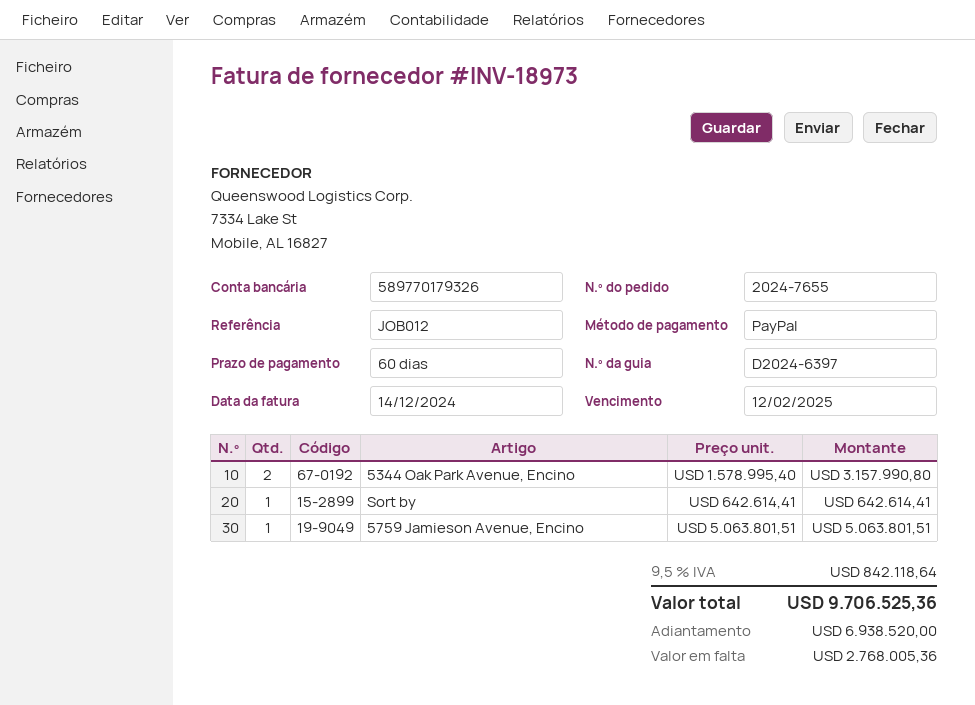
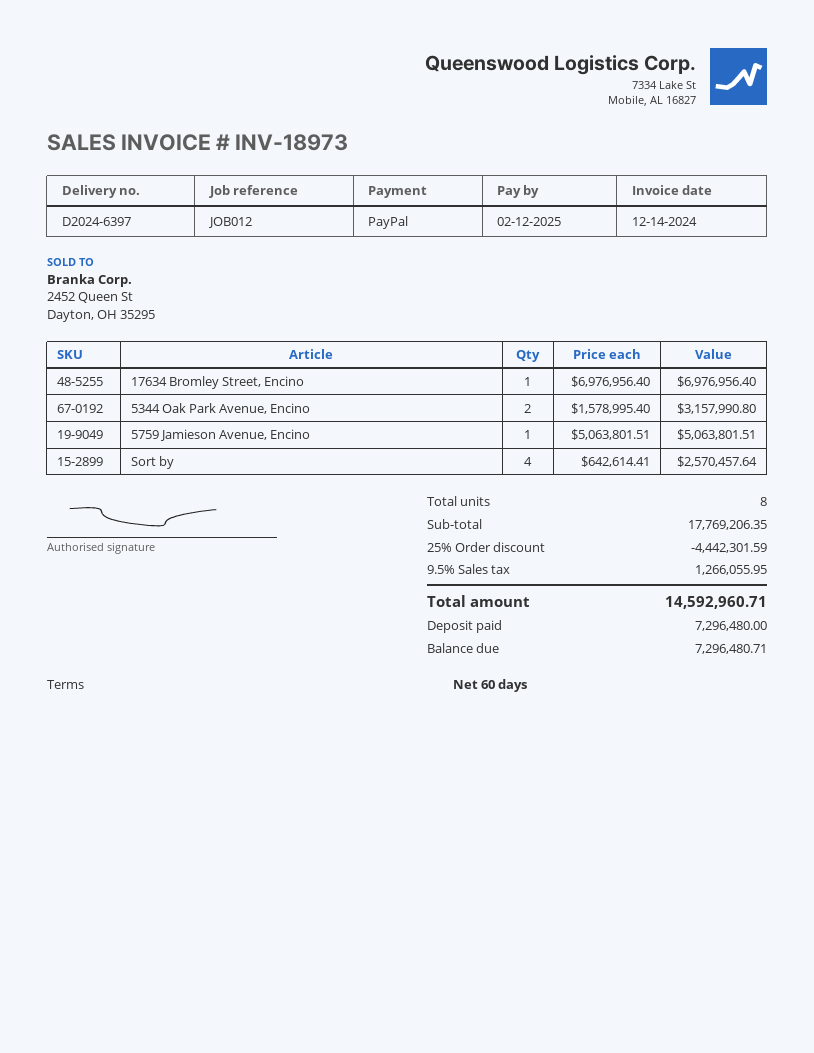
Sort by: 1 x 642614.41 = 642614.41 -> 4 x 642614.41 = 2570457.64
17634 Bromley Street, Encino: none -> 1 x 6976956.40 = 6976956.40
discount: none -> 25% = 4442301.59
tax: 9.5% = 842118.64 -> 9.5% = 1266055.95
total: 9706525.36 -> 14592960.71
deposit: 6938520.00 -> 7296480.00
balance: 2768005.36 -> 7296480.71

